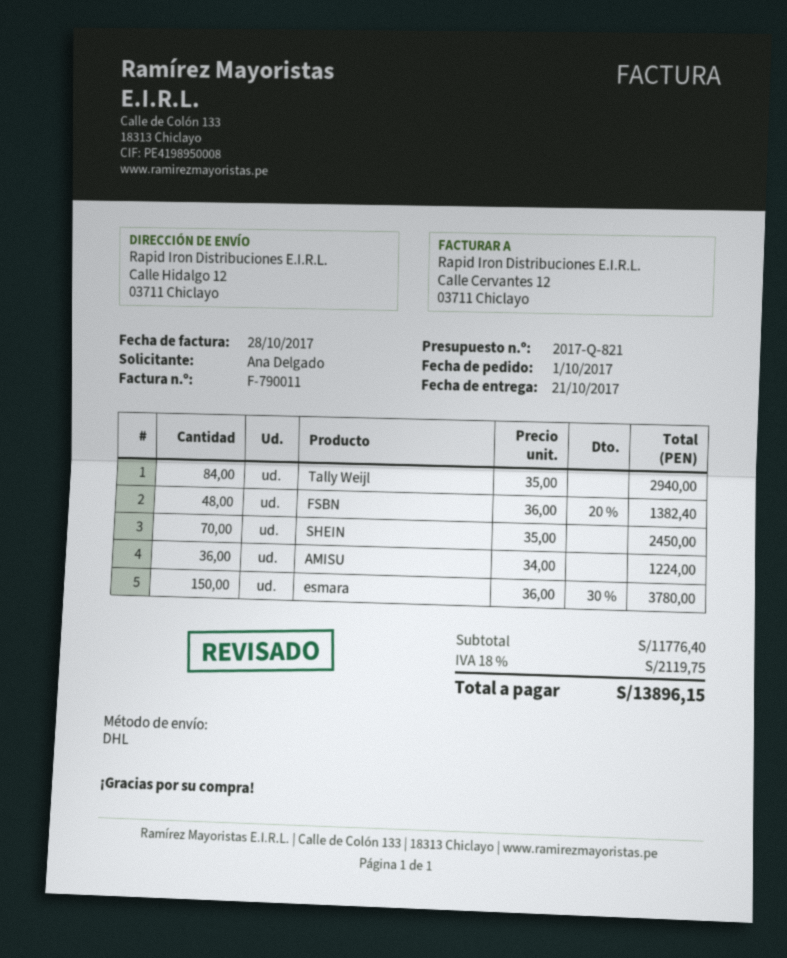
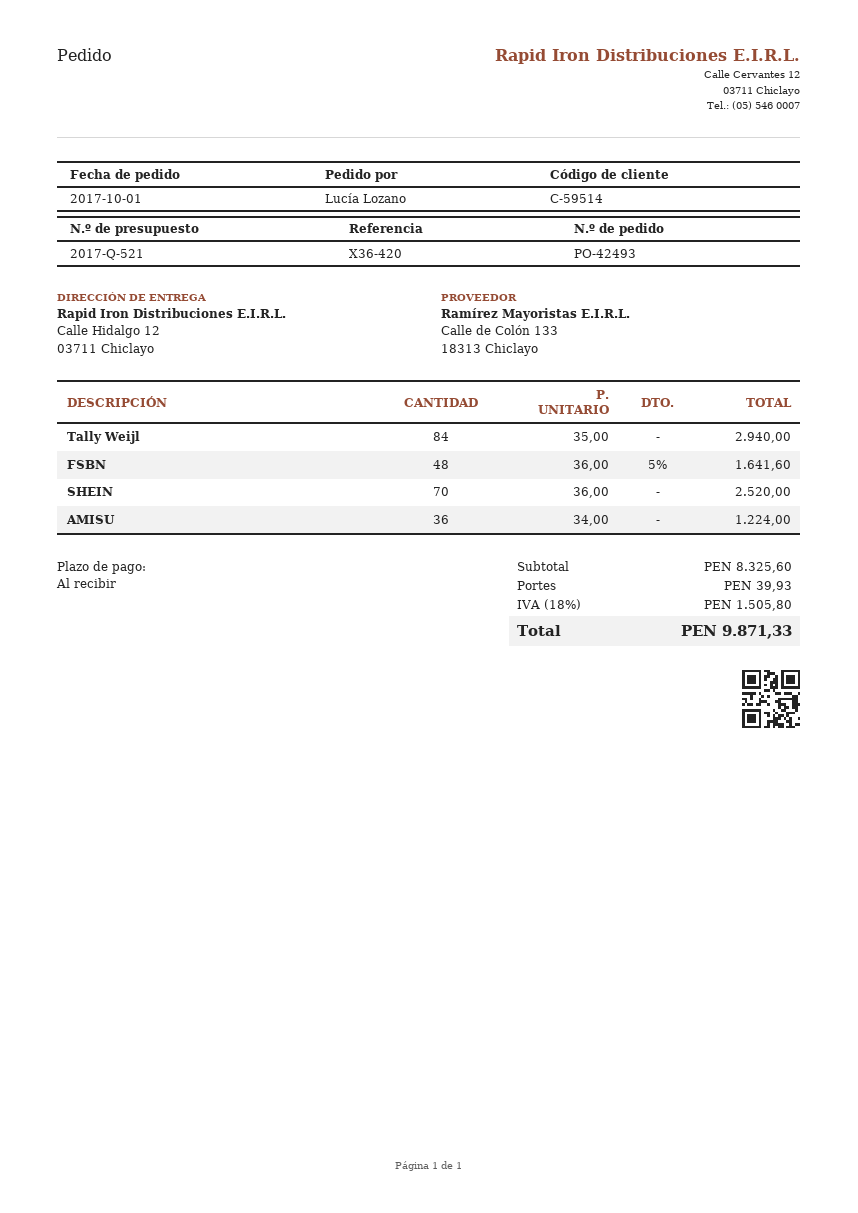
quote number: 2017-Q-821 -> 2017-Q-521
ordered by: Ana Delgado -> Lucía Lozano
FSBN: 48 x 36.00 - 20% = 1382.40 -> 48 x 36.00 - 5% = 1641.60
SHEIN: 70 x 35.00 = 2450.00 -> 70 x 36.00 = 2520.00
esmara: 150 x 36.00 - 30% = 3780.00 -> none
subtotal: 11776.40 -> 8325.60
shipping: none -> 39.93
tax: 18% = 2119.75 -> 18% = 1505.80
total: 13896.15 -> 9871.33

